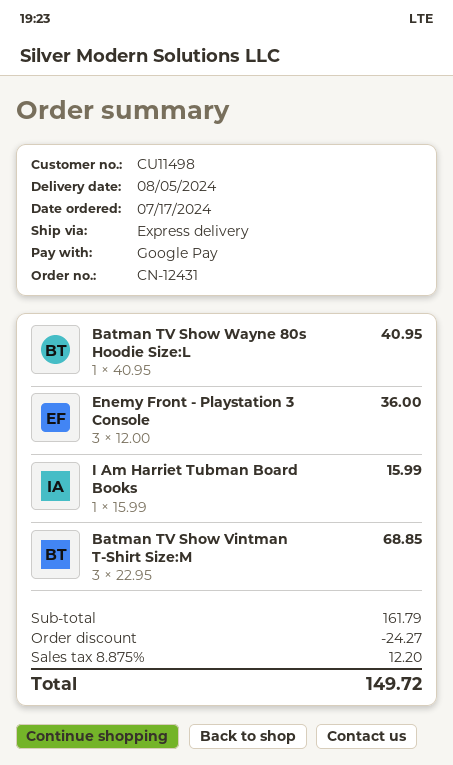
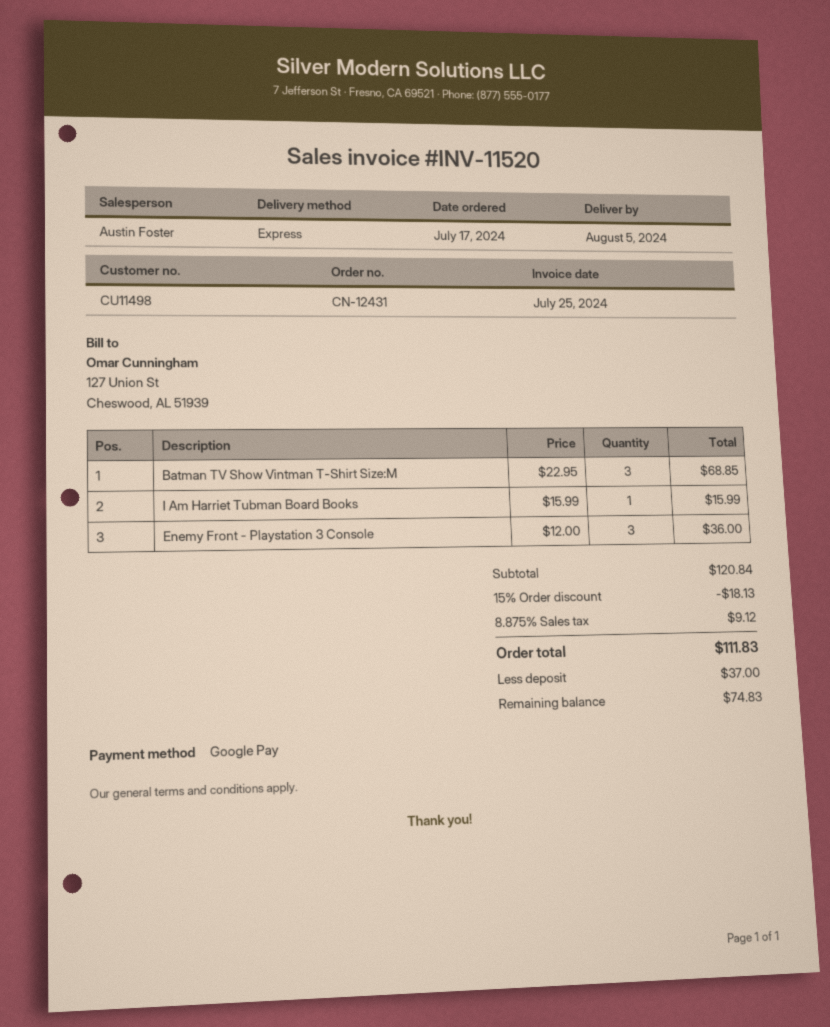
Batman TV Show Wayne 80s Hoodie Size:L: 1 x 40.95 = 40.95 -> none
subtotal: 161.79 -> 120.84
discount: 24.27 -> 18.13
tax: 8.875% = 12.20 -> 8.875% = 9.12
total: 149.72 -> 111.83

